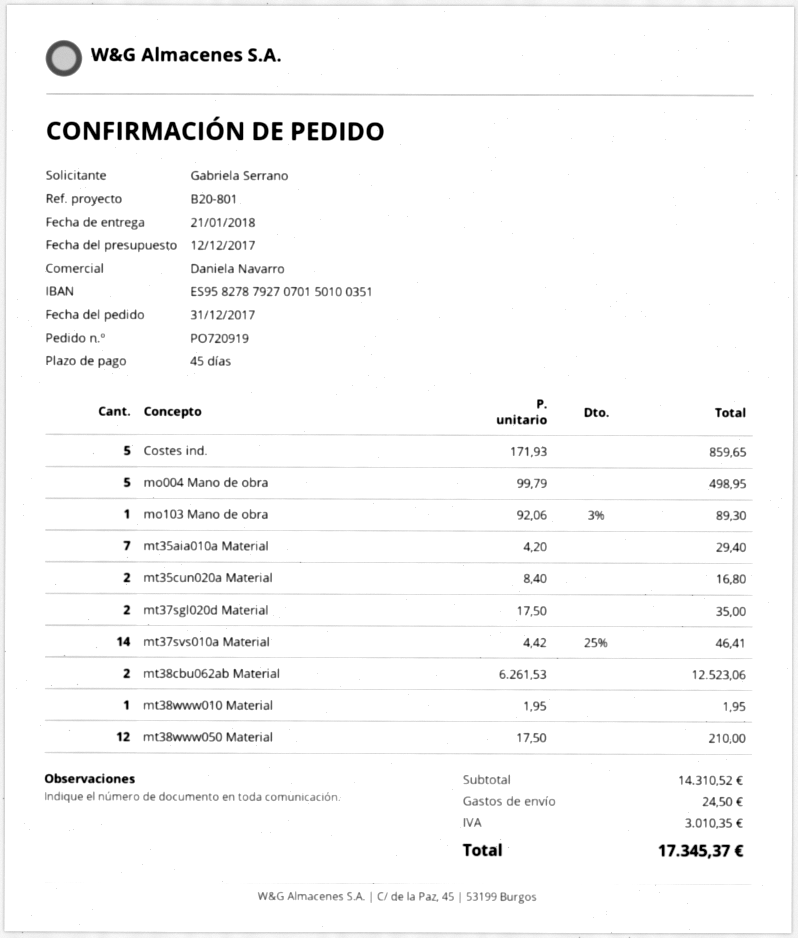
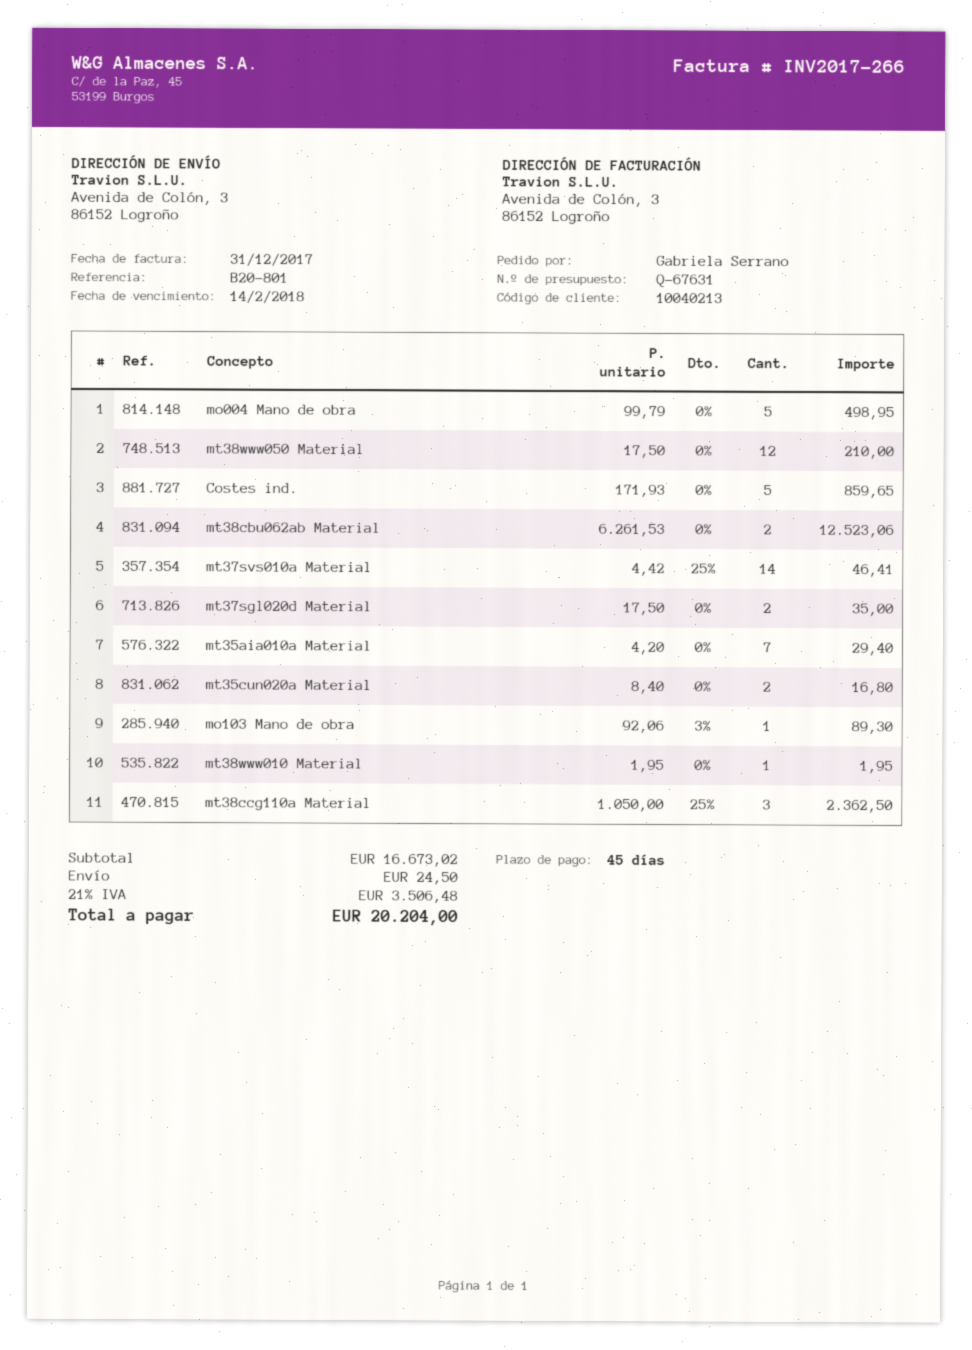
mt38ccg110a Material: none -> 3 x 1050.00 - 25% = 2362.50
subtotal: 14310.52 -> 16673.02
tax: 3010.35 -> 3506.48
total: 17345.37 -> 20204.00

